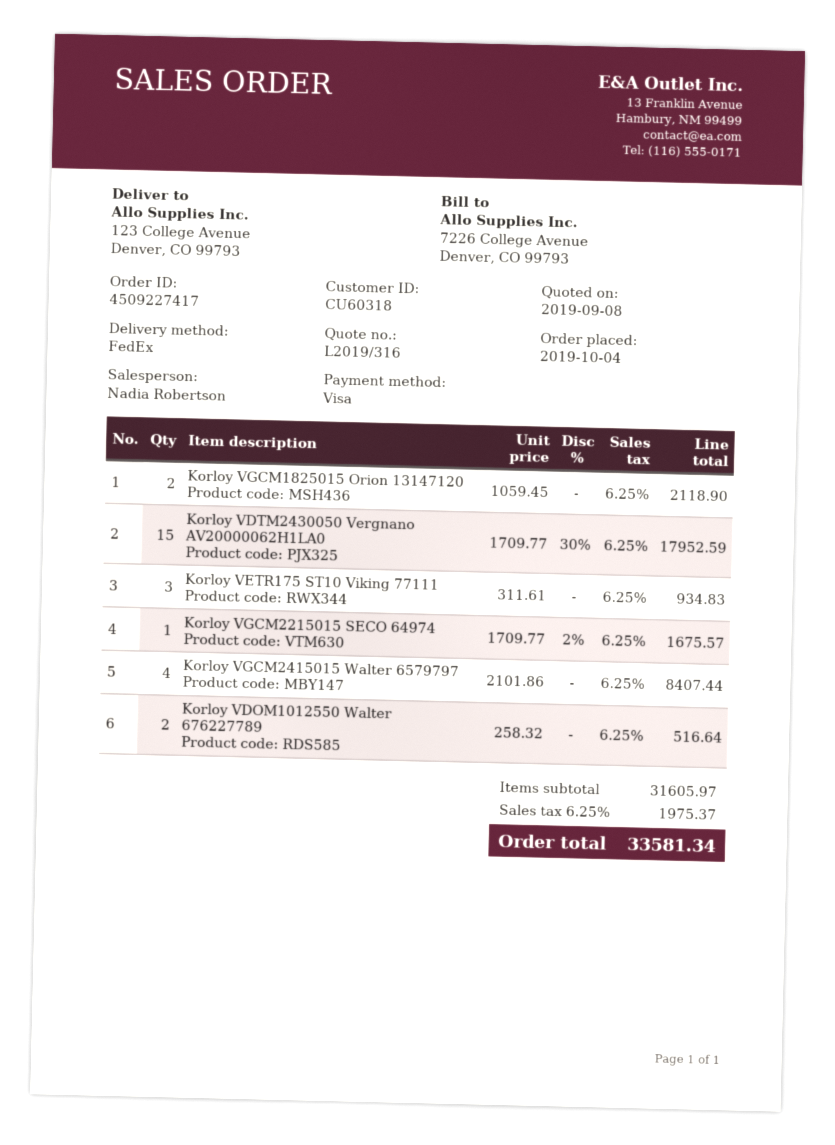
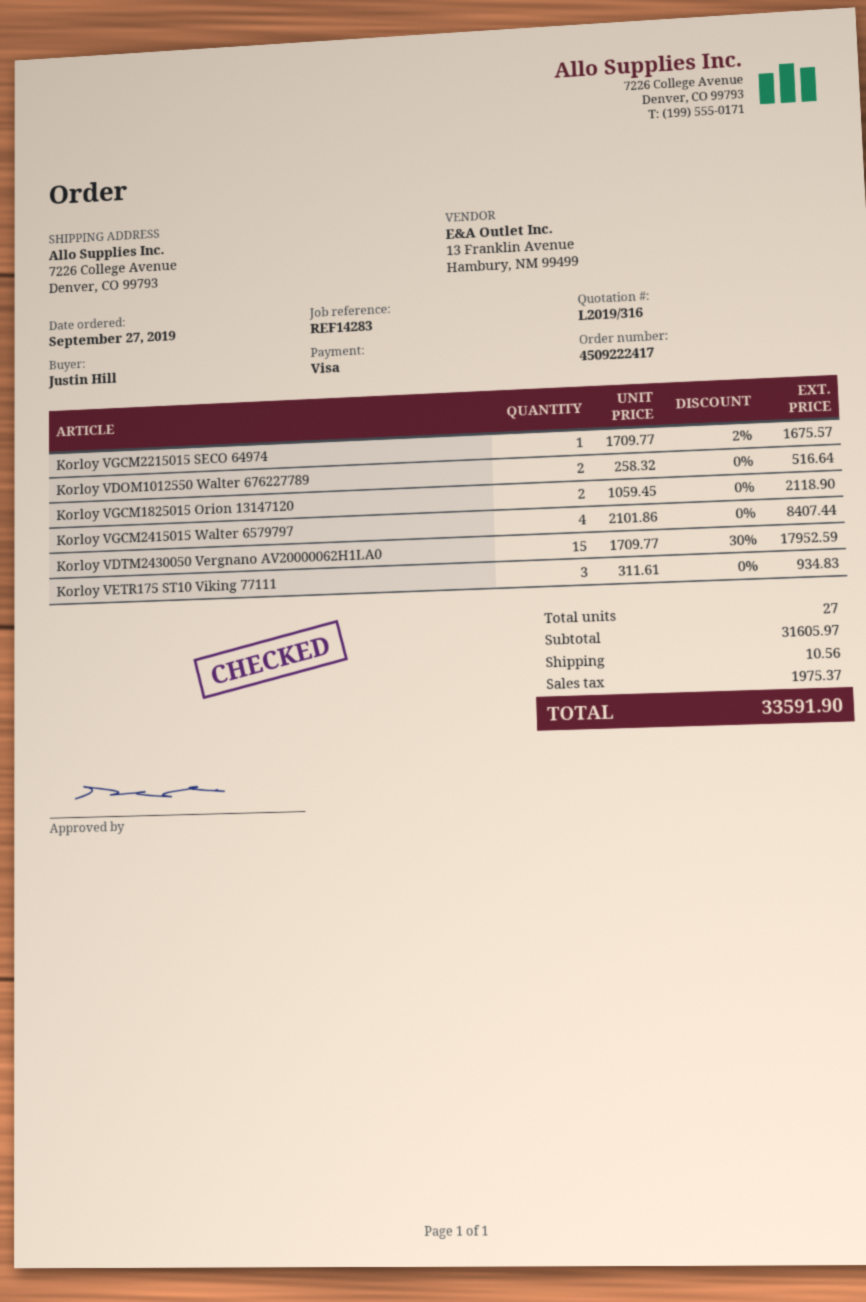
order number: 4509227417 -> 4509222417
order date: 2019-10-04 -> 2019-09-27
ship to: 123 College Avenue, Denver, CO 99793 -> 7226 College Avenue, Denver, CO 99793
shipping: none -> 10.56
total: 33581.34 -> 33591.90

